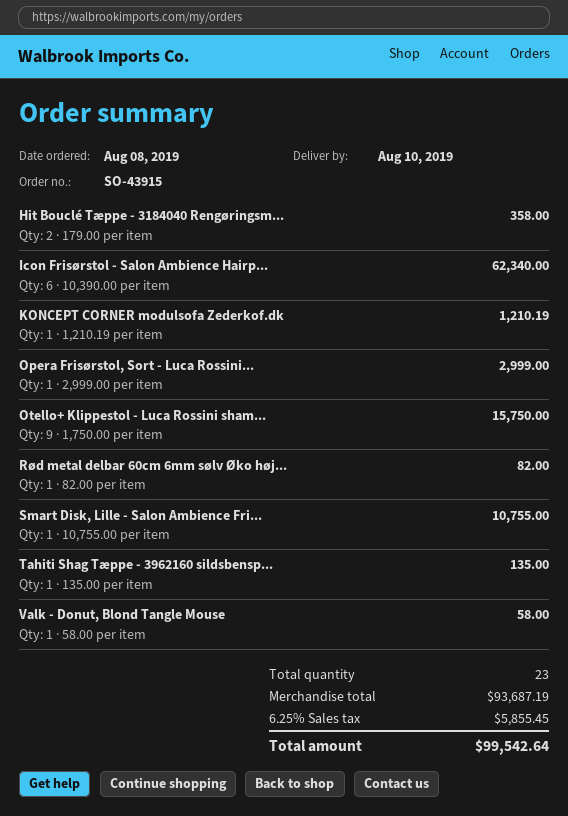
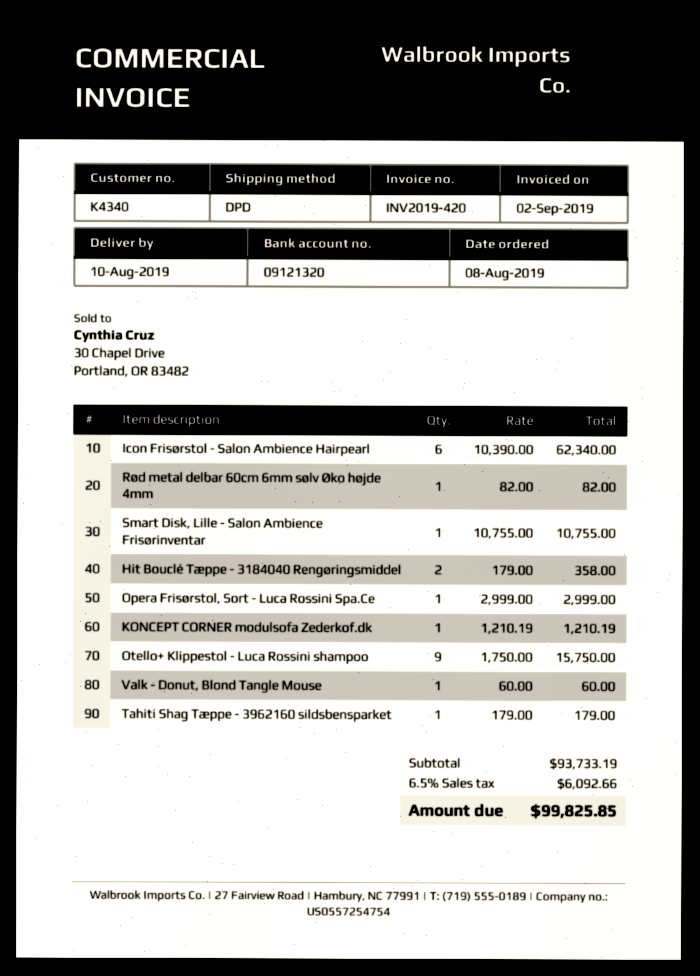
Tahiti Shag Tæppe - 3962160 sildsbensp...: 1 x 135.00 = 135.00 -> 1 x 179.00 = 179.00
Valk - Donut, Blond Tangle Mouse: 1 x 58.00 = 58.00 -> 1 x 60.00 = 60.00
subtotal: 93687.19 -> 93733.19
tax: 6.25% = 5855.45 -> 6.5% = 6092.66
total: 99542.64 -> 99825.85

